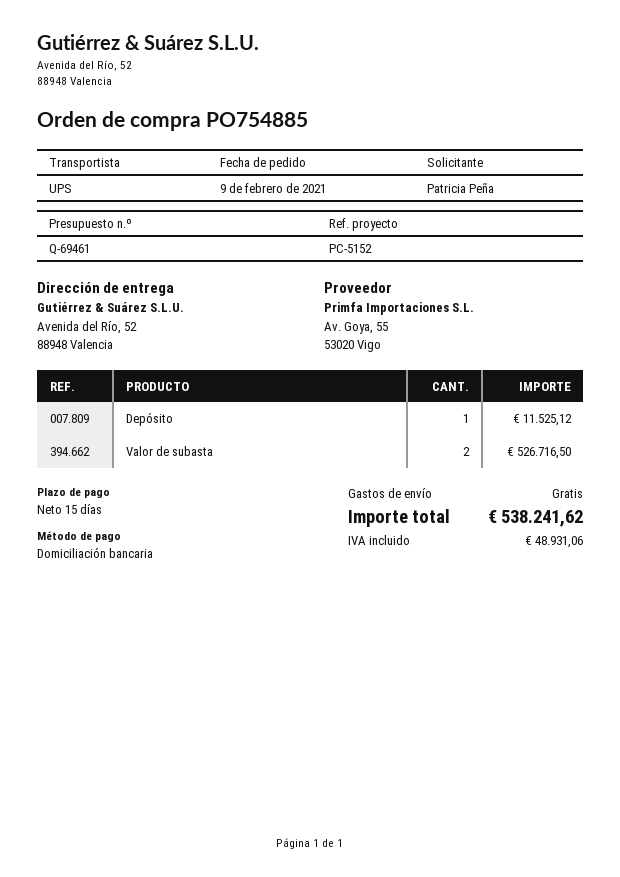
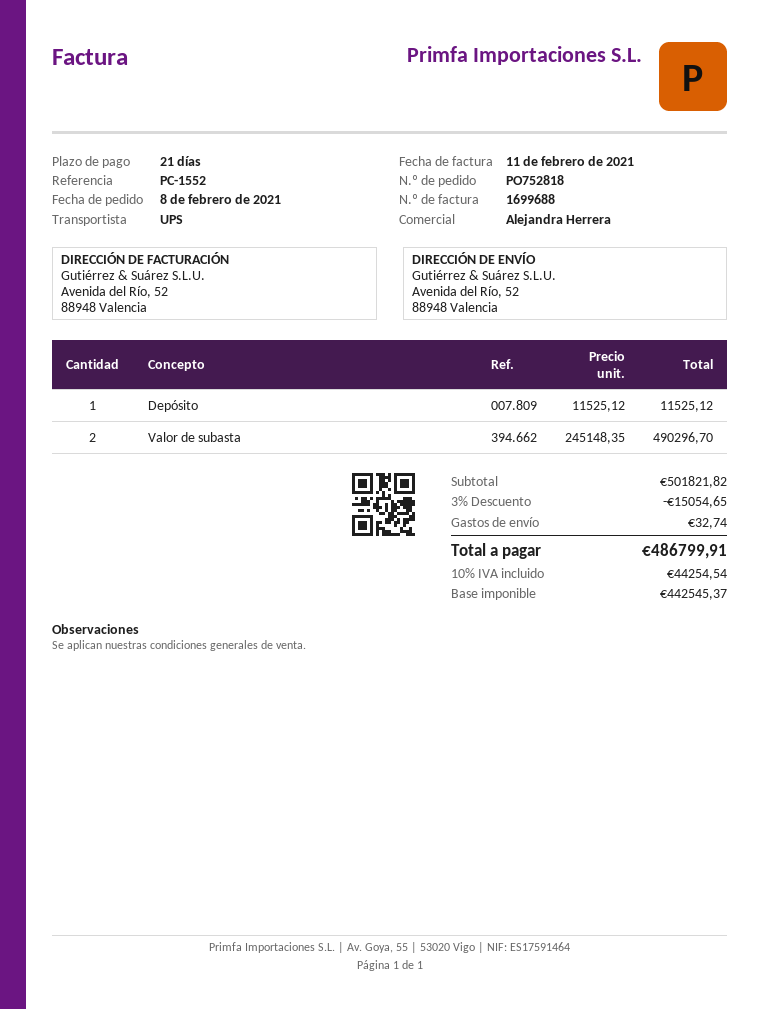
order number: PO754885 -> PO752818
order date: 2021-02-09 -> 2021-02-08
payment terms: 15 days -> 21 days
reference: PC-5152 -> PC-1552
Valor de subasta: 2 for 526716.50 -> 2 for 490296.70
discount: none -> 3% = 15054.65
shipping: 0.00 -> 32.74
tax: 48931.06 -> 44254.54
total: 538241.62 -> 486799.91

